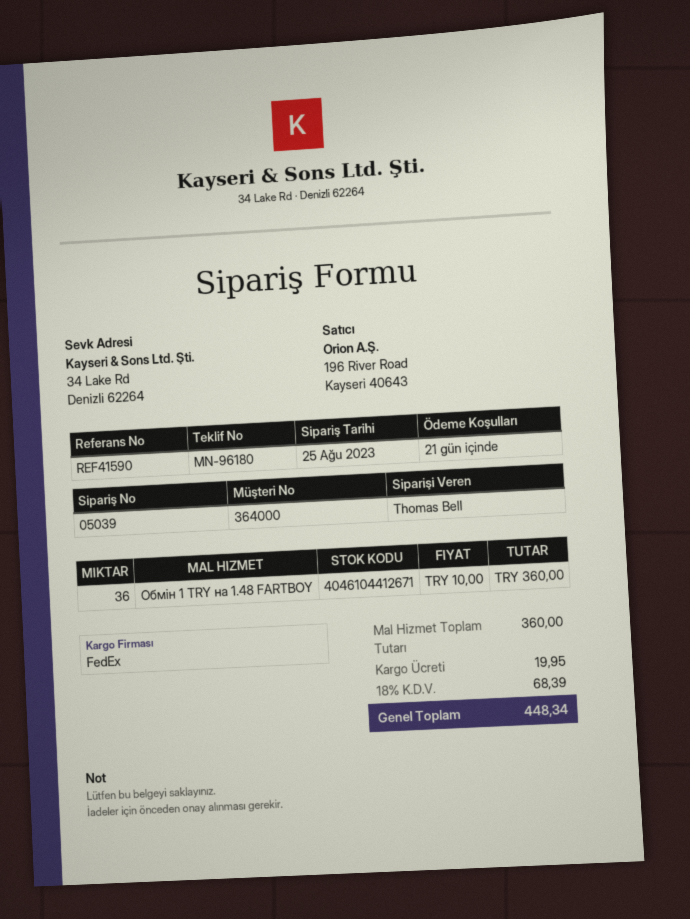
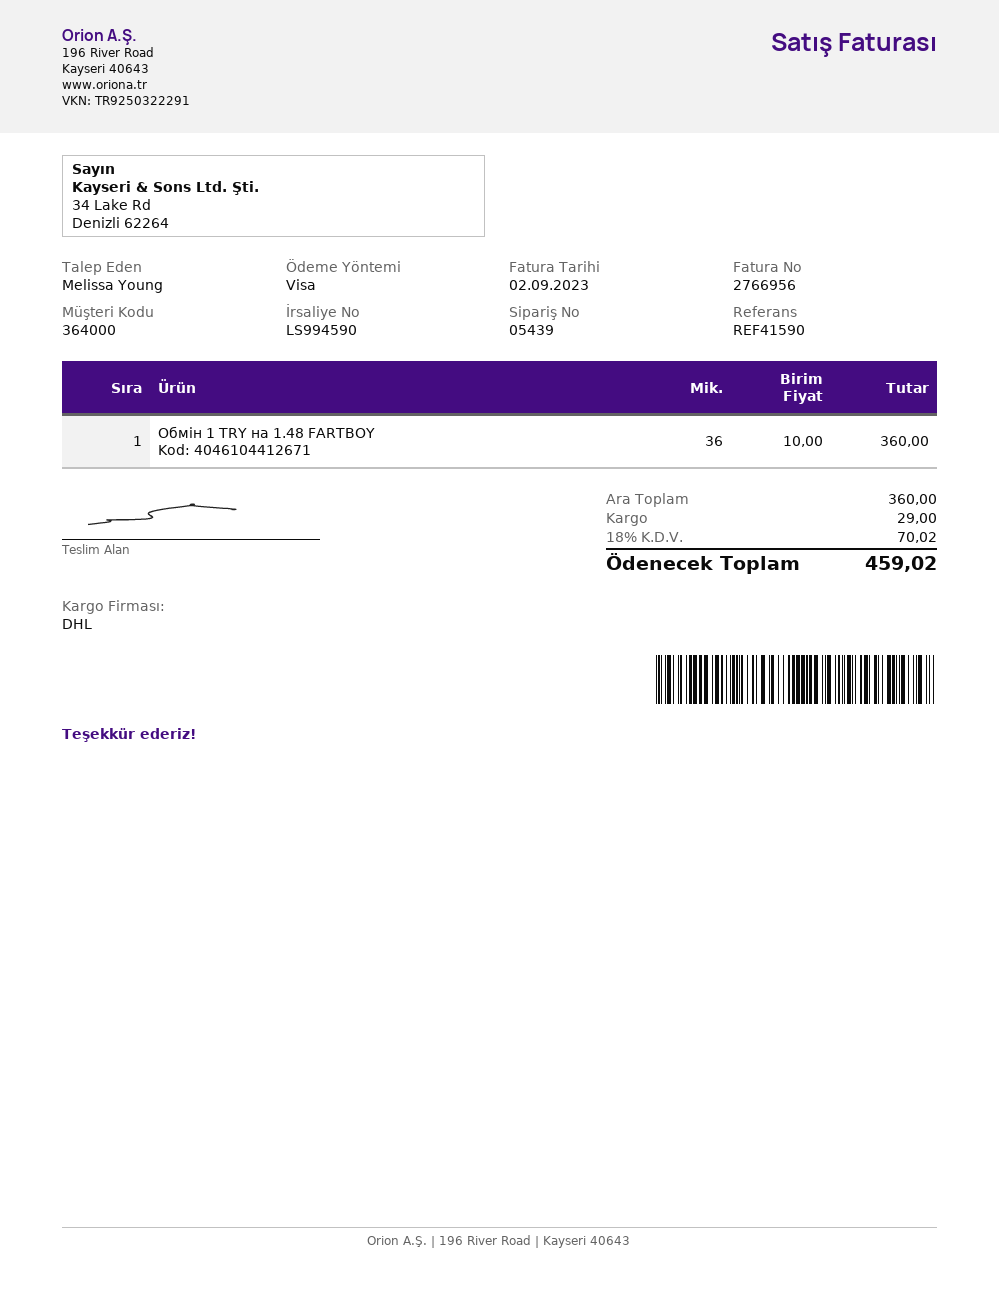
order number: 05039 -> 05439
ordered by: Thomas Bell -> Melissa Young
shipping method: FedEx -> DHL
shipping: 19.95 -> 29.00
tax: 18% = 68.39 -> 18% = 70.02
total: 448.34 -> 459.02

